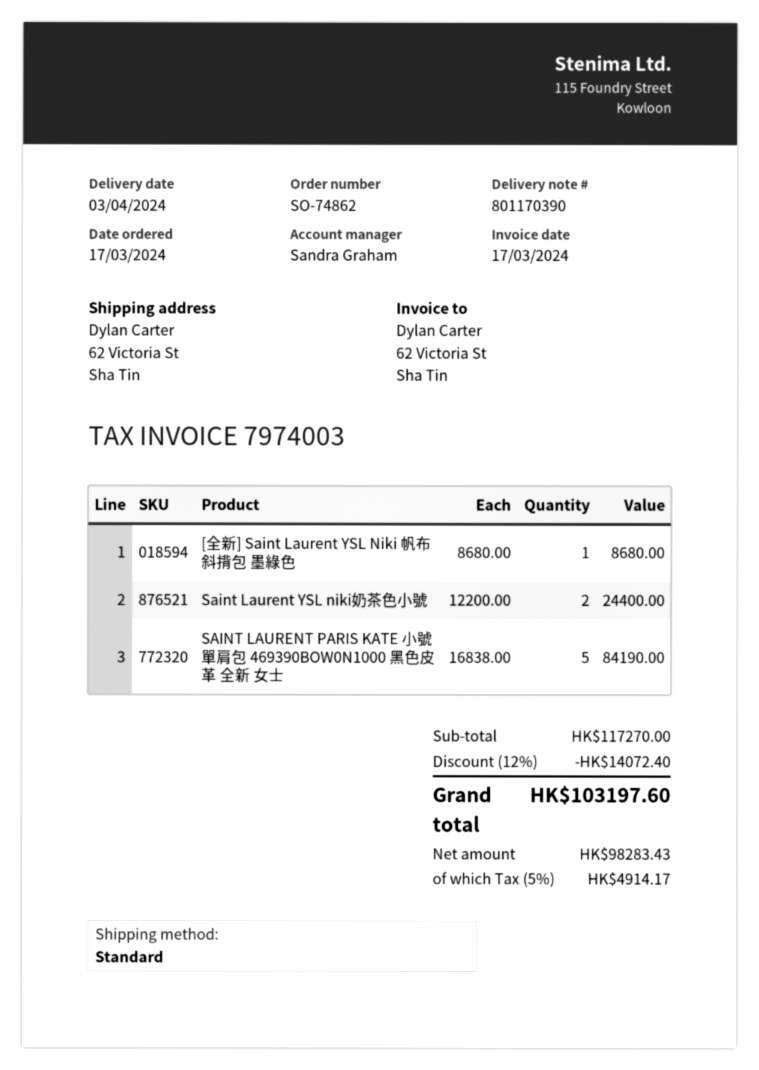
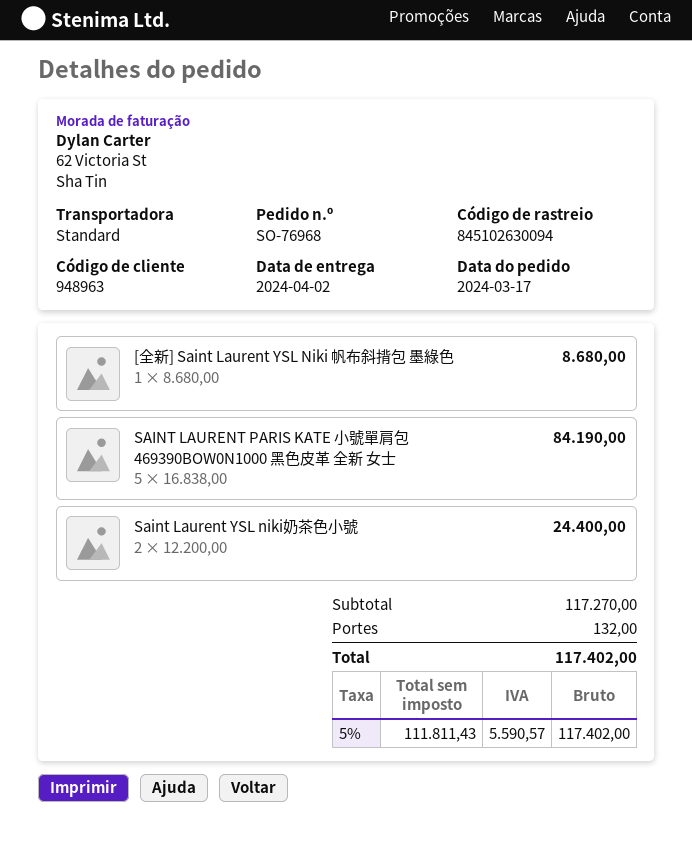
order number: SO-74862 -> SO-76968
delivery date: 2024-04-03 -> 2024-04-02
discount: 12% = 14072.40 -> none
shipping: none -> 132.00
net: 98283.43 -> 111811.43
tax: 5% = 4914.17 -> 5% = 5590.57
total: 103197.60 -> 117402.00

